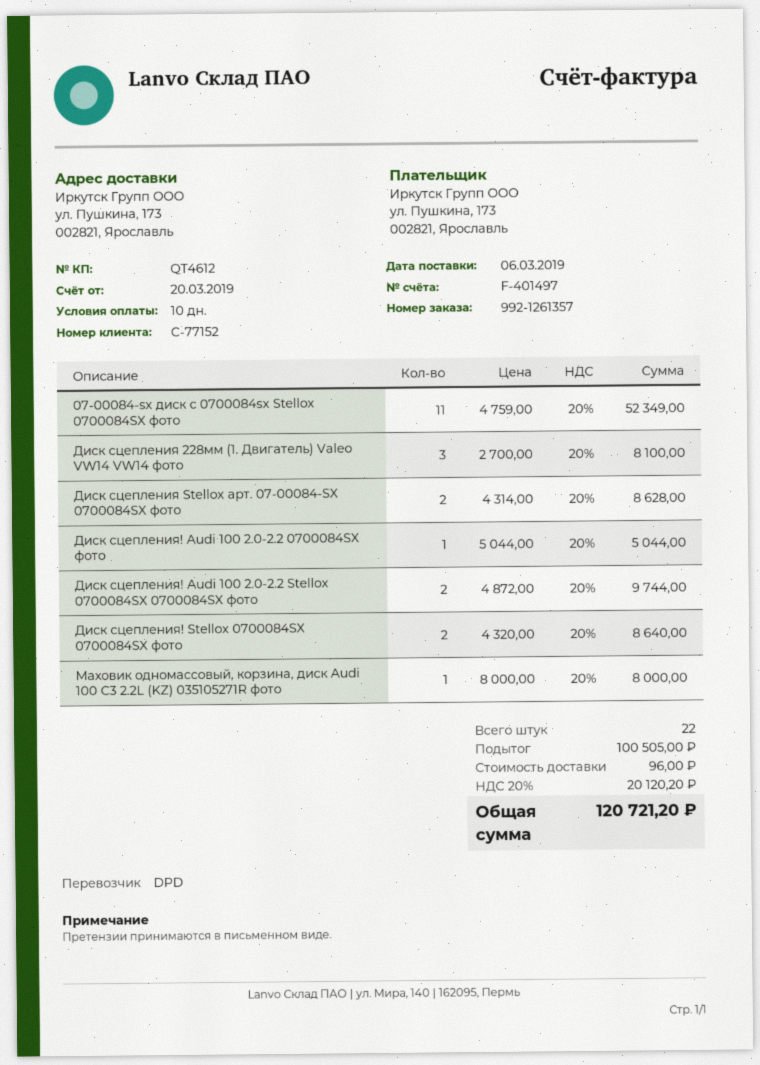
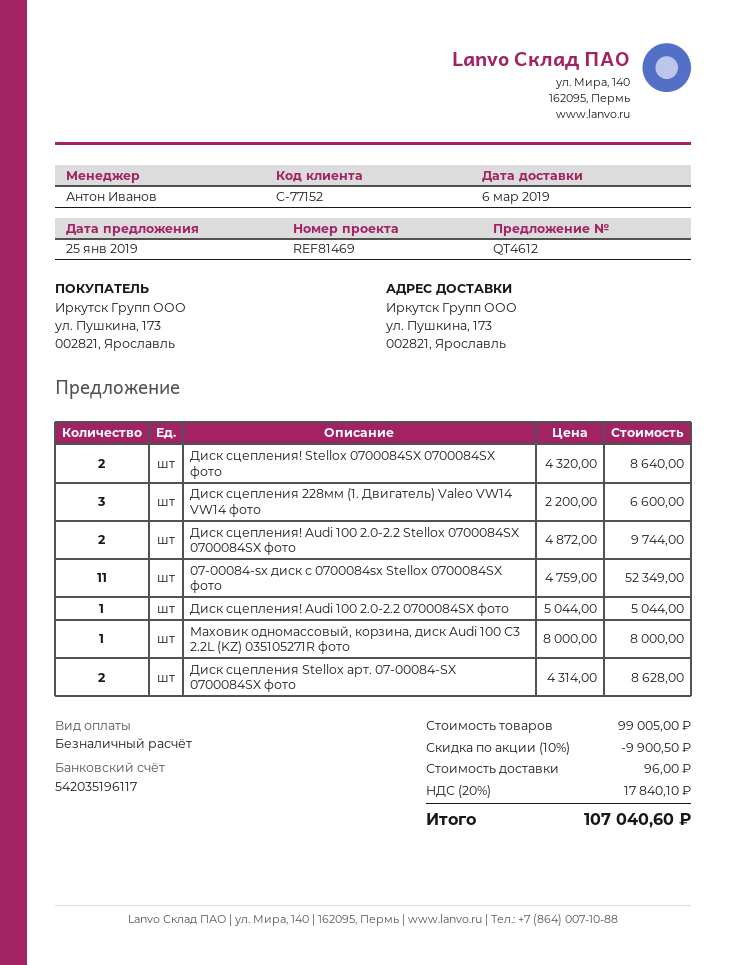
Диск сцепления 228мм (1. Двигатель) Valeo VW14 VW14 фото: 3 x 2700.00 = 8100.00 -> 3 x 2200.00 = 6600.00
subtotal: 100505.00 -> 99005.00
discount: none -> 10% = 9900.50
tax: 20% = 20120.20 -> 20% = 17840.10
total: 120721.20 -> 107040.60

